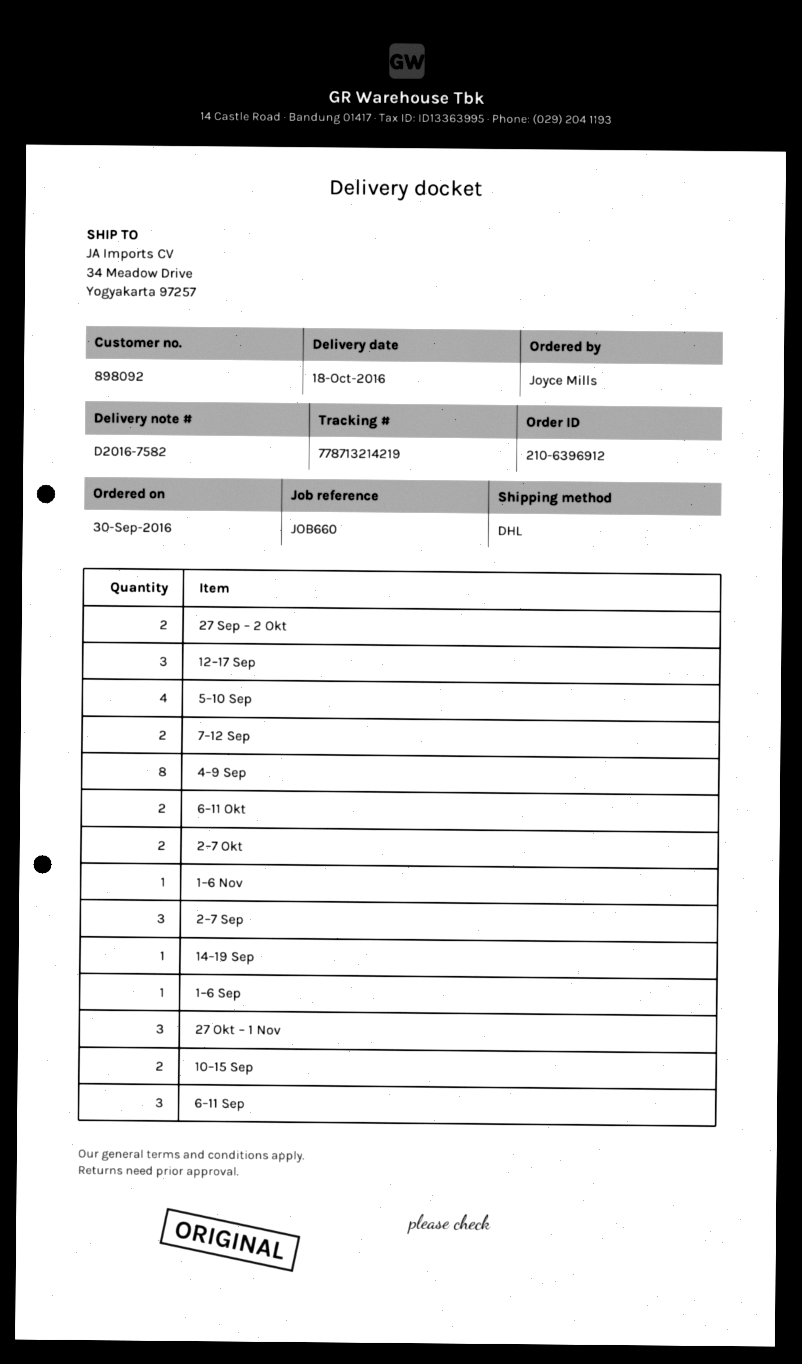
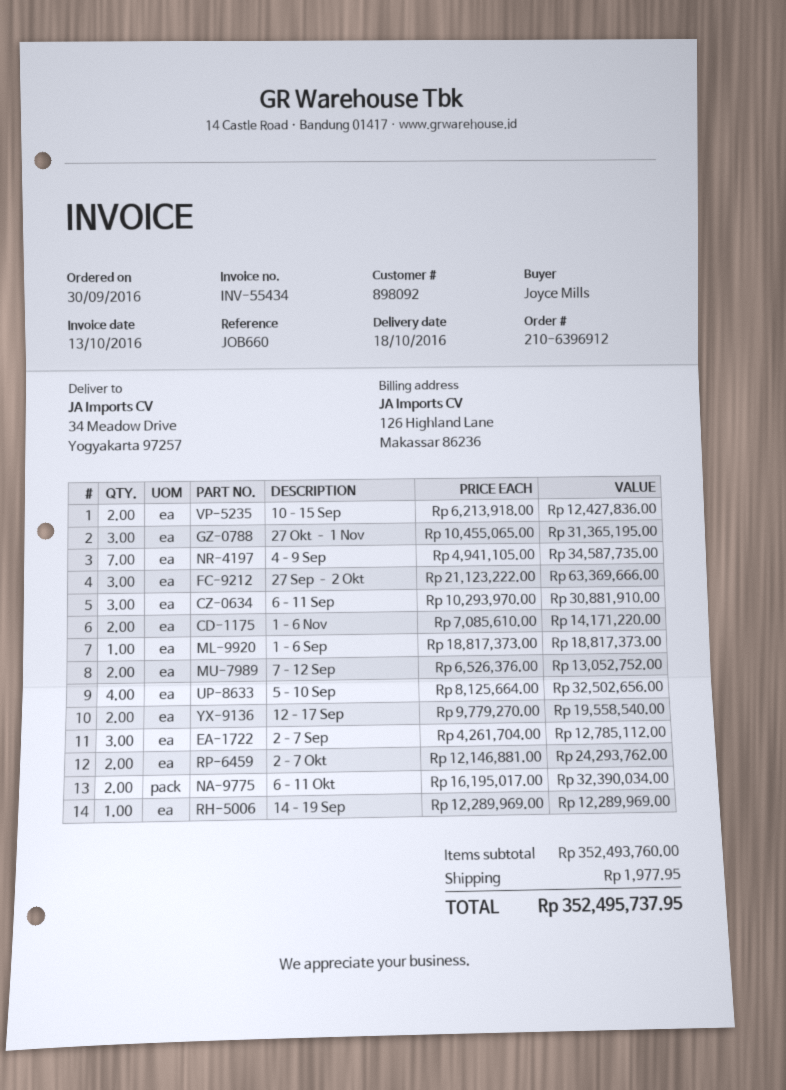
27 Sep – 2 Okt: 2 -> 3
12–17 Sep: 3 -> 2
4–9 Sep: 8 -> 7
1–6 Nov: 1 -> 2

